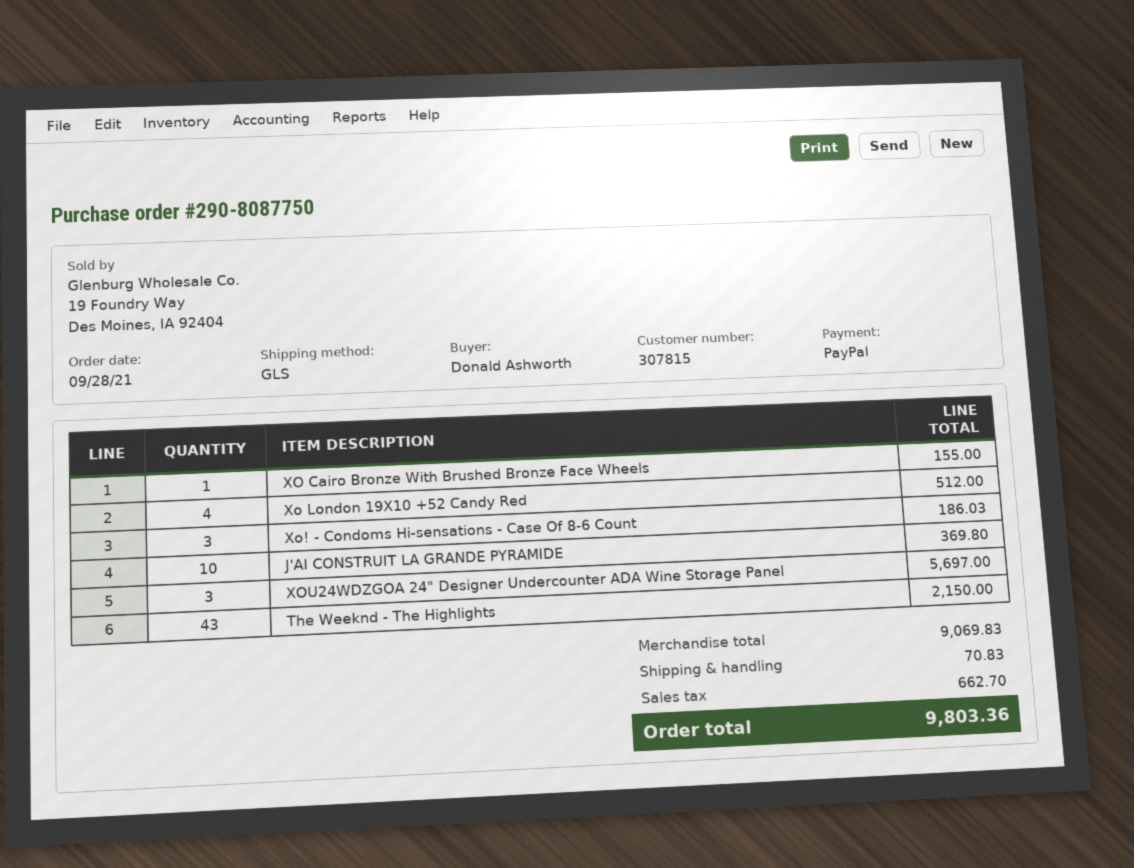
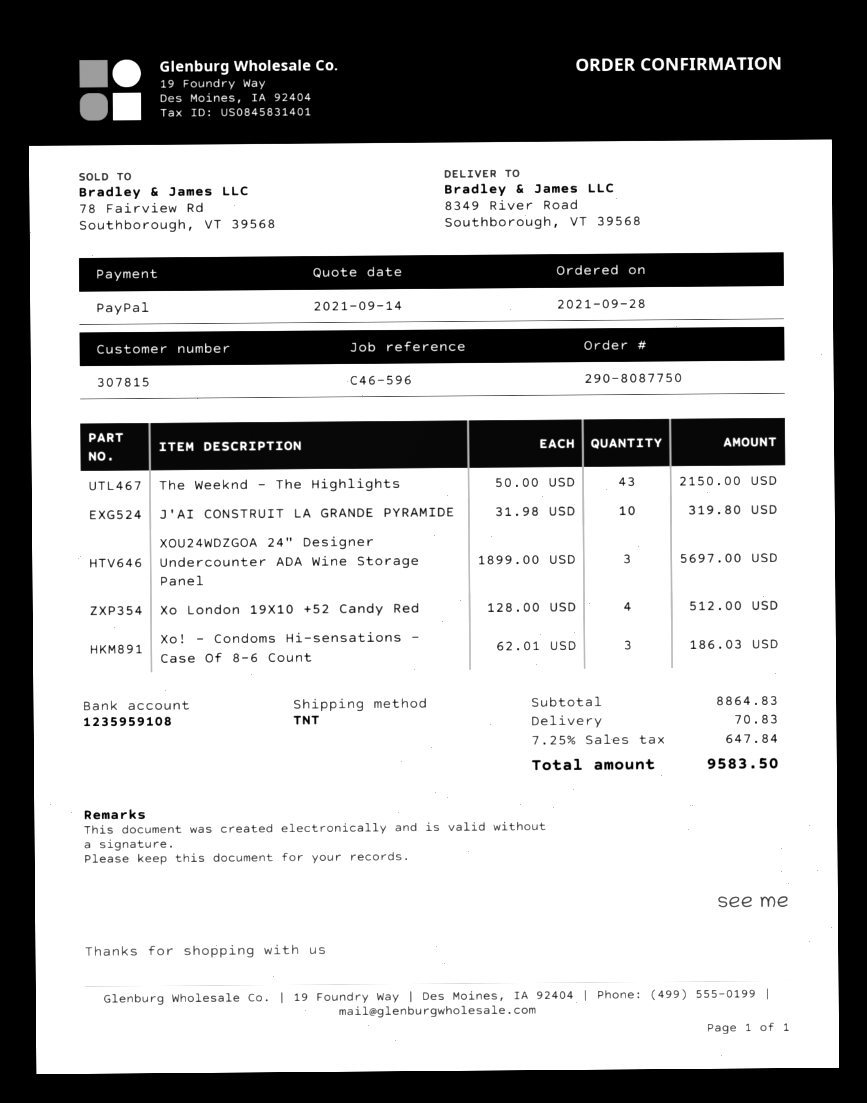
shipping method: GLS -> TNT
XO Cairo Bronze With Brushed Bronze Face Wheels: 1 for 155.00 -> none
J'AI CONSTRUIT LA GRANDE PYRAMIDE: 10 for 369.80 -> 10 for 319.80
subtotal: 9069.83 -> 8864.83
tax: 662.70 -> 647.84
total: 9803.36 -> 9583.50

